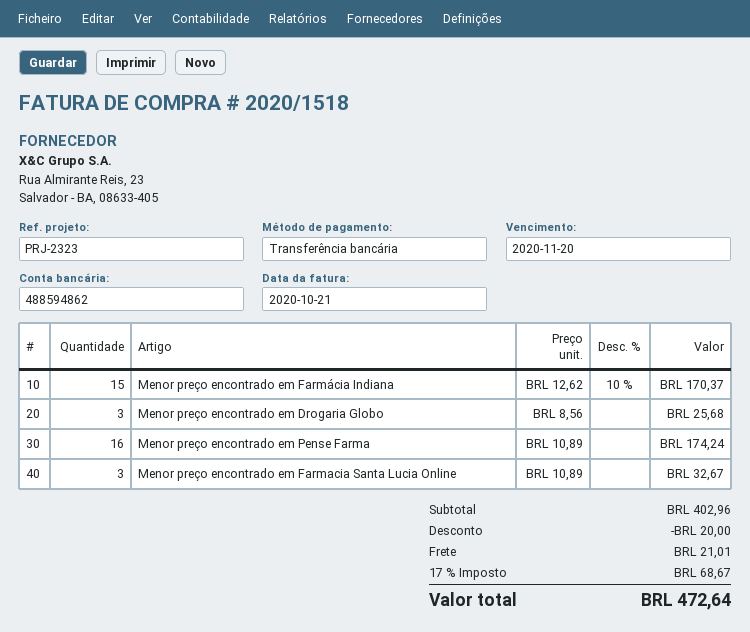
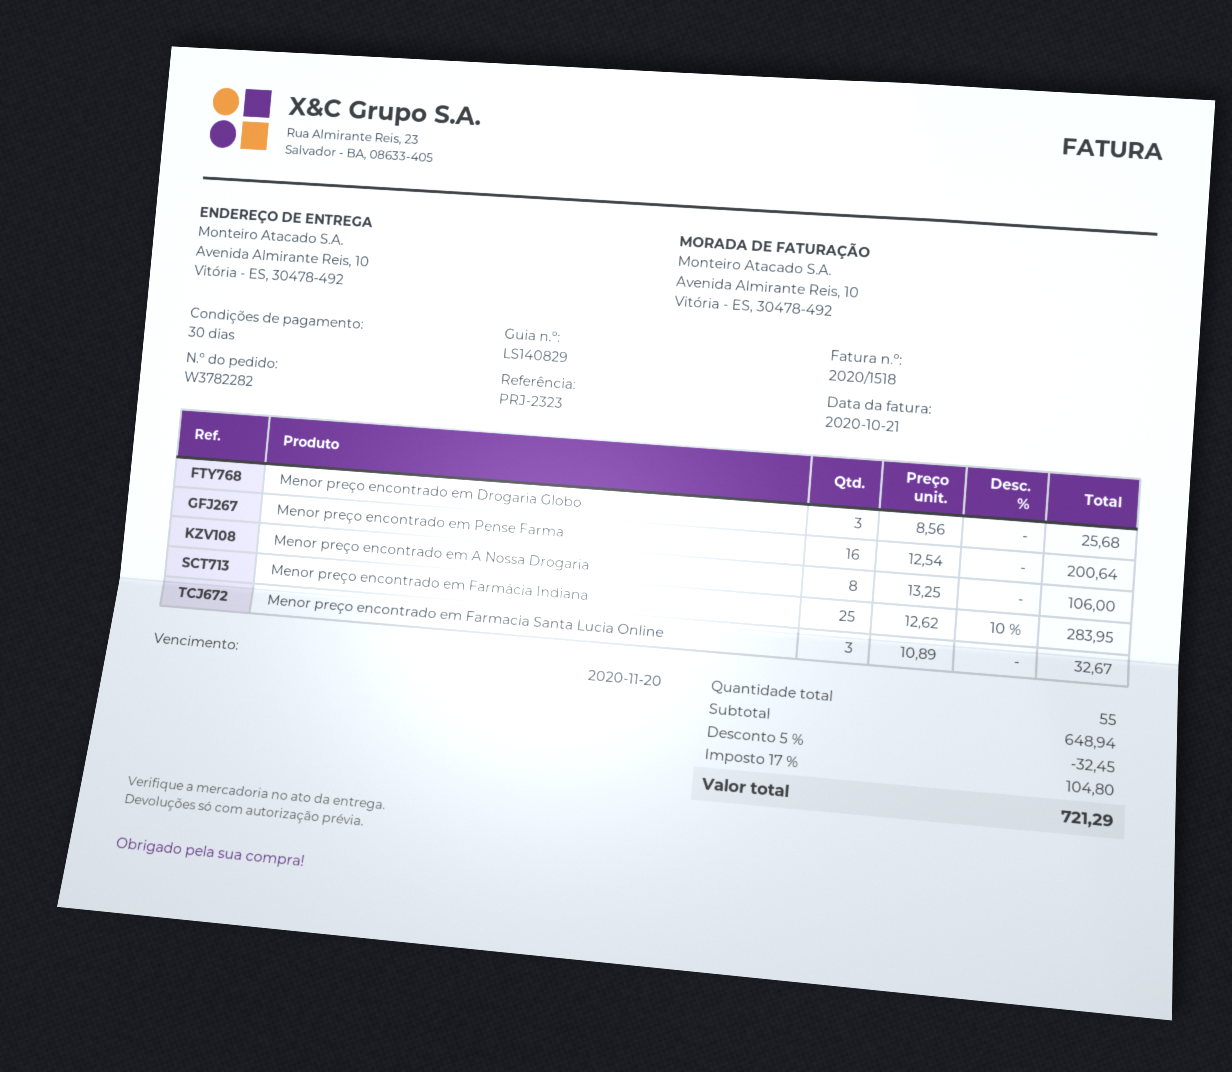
Menor preço encontrado em Farmácia Indiana: 15 x 12.62 - 10% = 170.37 -> 25 x 12.62 - 10% = 283.95
Menor preço encontrado em Pense Farma: 16 x 10.89 = 174.24 -> 16 x 12.54 = 200.64
Menor preço encontrado em A Nossa Drogaria: none -> 8 x 13.25 = 106.00
subtotal: 402.96 -> 648.94
discount: 20.00 -> 32.45
shipping: 21.01 -> none
tax: 17% = 68.67 -> 17% = 104.80
total: 472.64 -> 721.29

